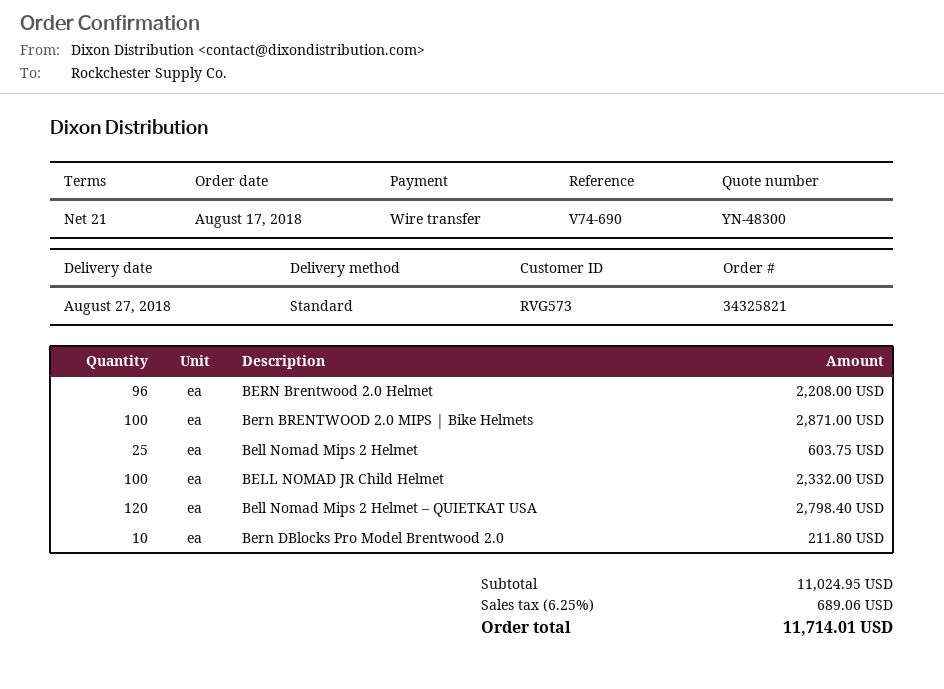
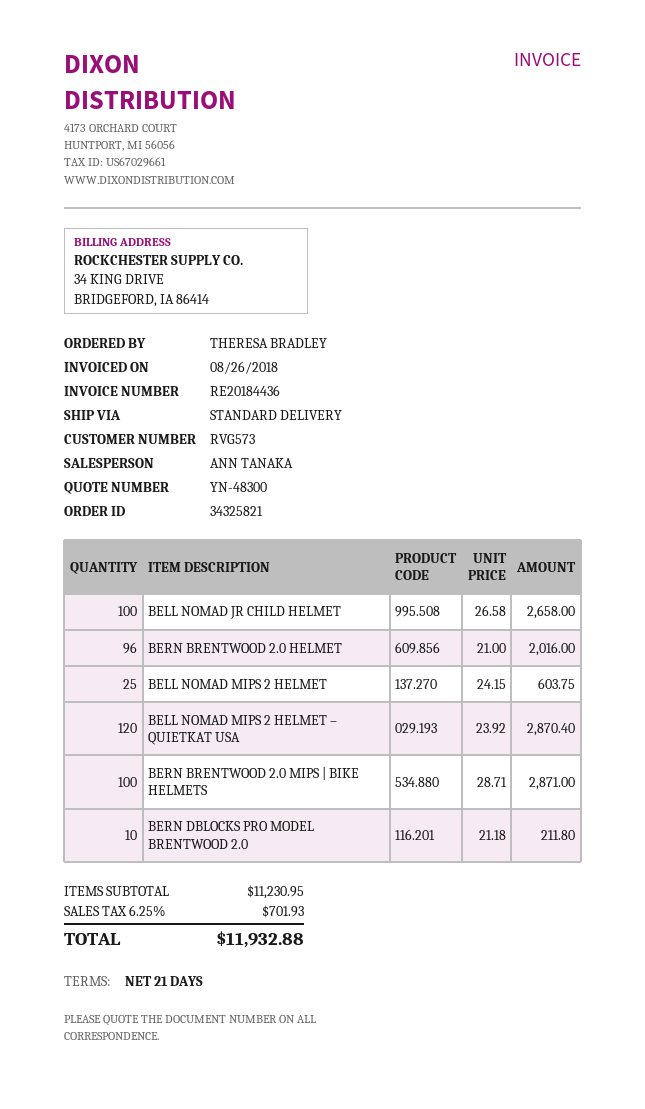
BERN Brentwood 2.0 Helmet: 96 for 2208.00 -> 96 for 2016.00
BELL NOMAD JR Child Helmet: 100 for 2332.00 -> 100 for 2658.00
Bell Nomad Mips 2 Helmet – QUIETKAT USA: 120 for 2798.40 -> 120 for 2870.40
subtotal: 11024.95 -> 11230.95
tax: 6.25% = 689.06 -> 6.25% = 701.93
total: 11714.01 -> 11932.88

